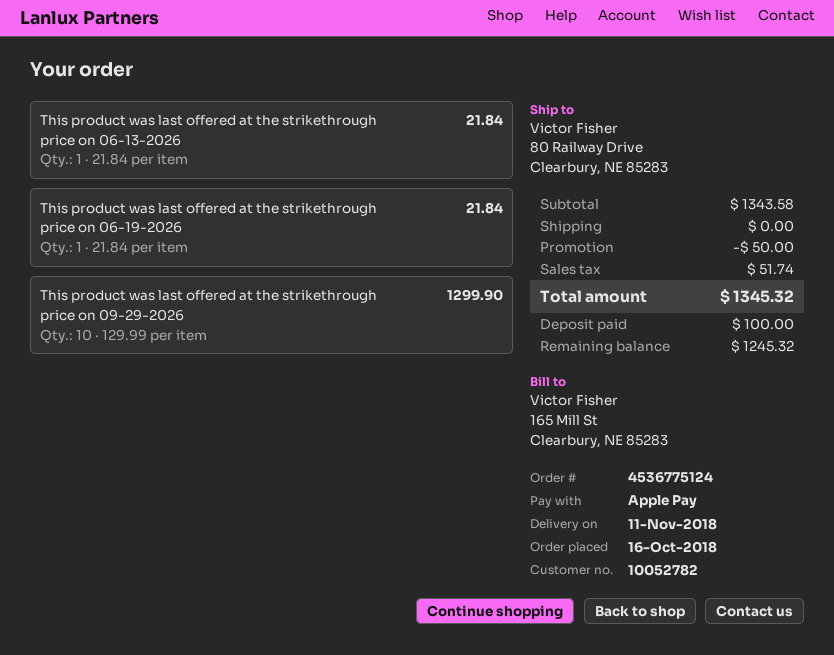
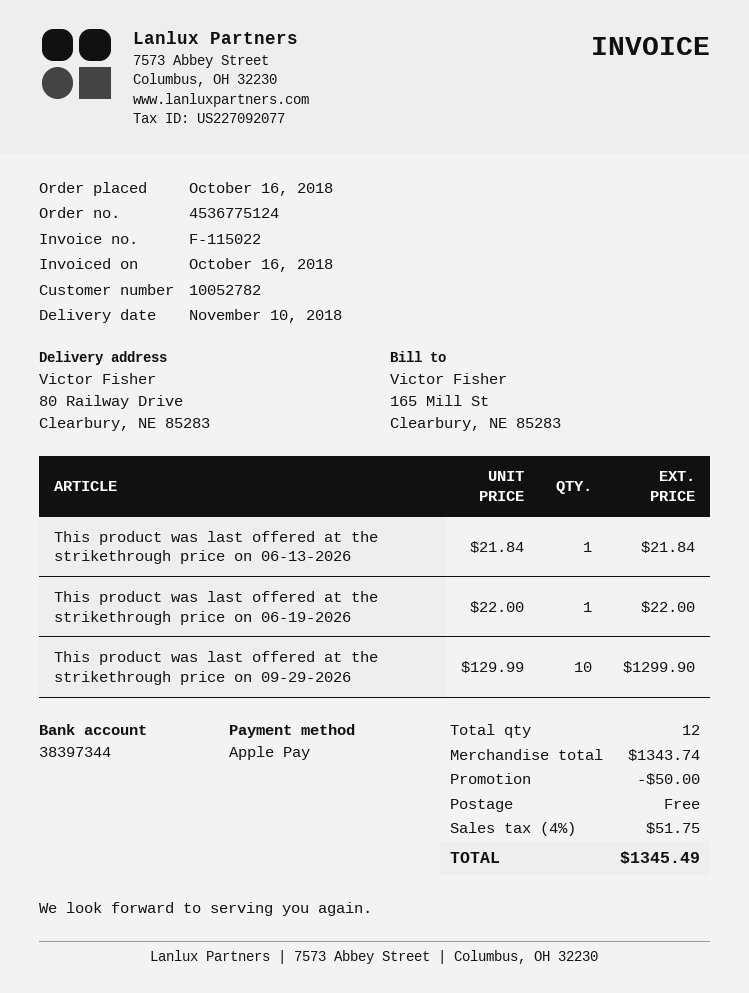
delivery date: 2018-11-11 -> 2018-11-10
This product was last offered at the strikethrough price on 06-19-2026: 1 x 21.84 = 21.84 -> 1 x 22.00 = 22.00
subtotal: 1343.58 -> 1343.74
tax: 51.74 -> 51.75
total: 1345.32 -> 1345.49

